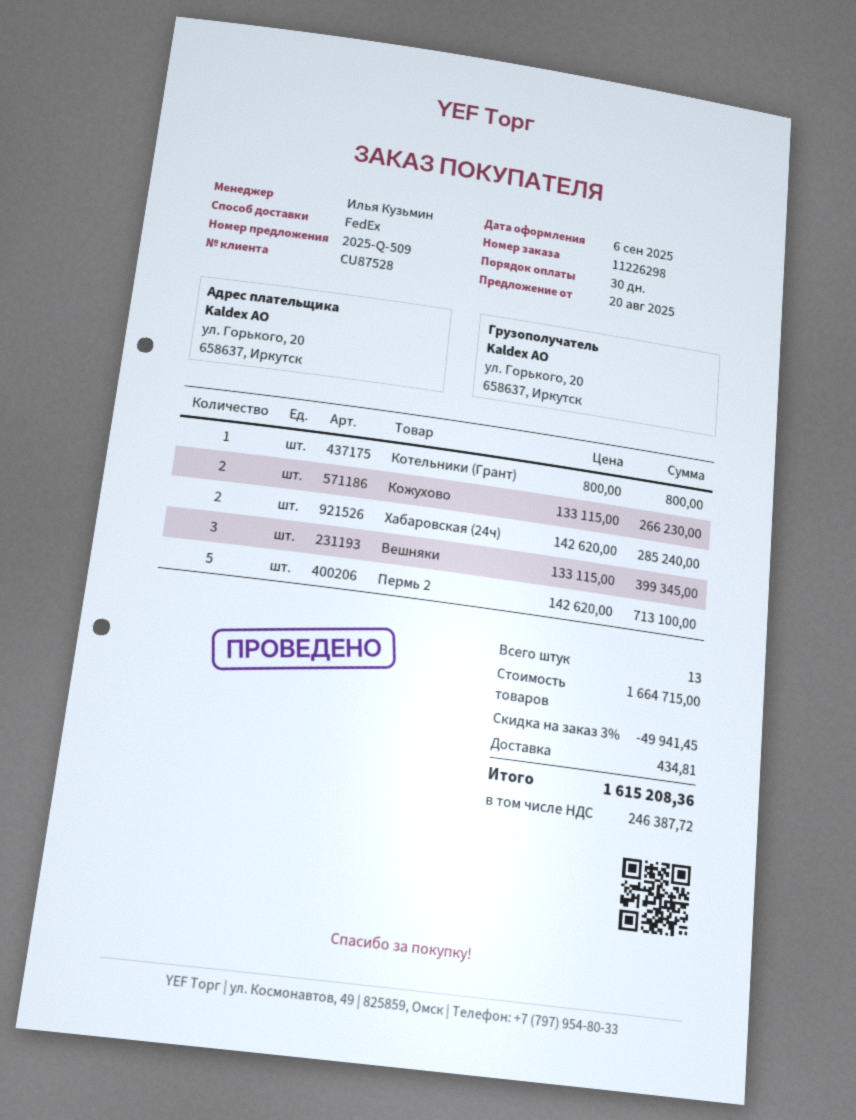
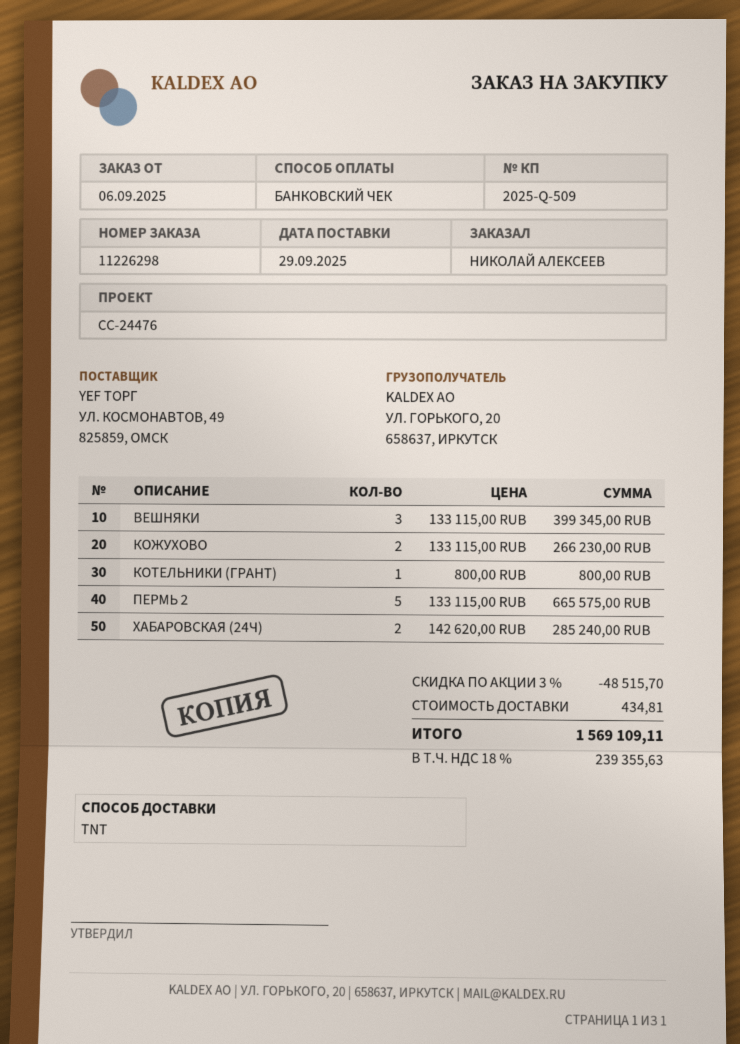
shipping method: FedEx -> TNT
Пермь 2: 5 x 142620.00 = 713100.00 -> 5 x 133115.00 = 665575.00
discount: 3% = 49941.45 -> 3% = 48515.70
tax: 246387.72 -> 239355.63
total: 1615208.36 -> 1569109.11

